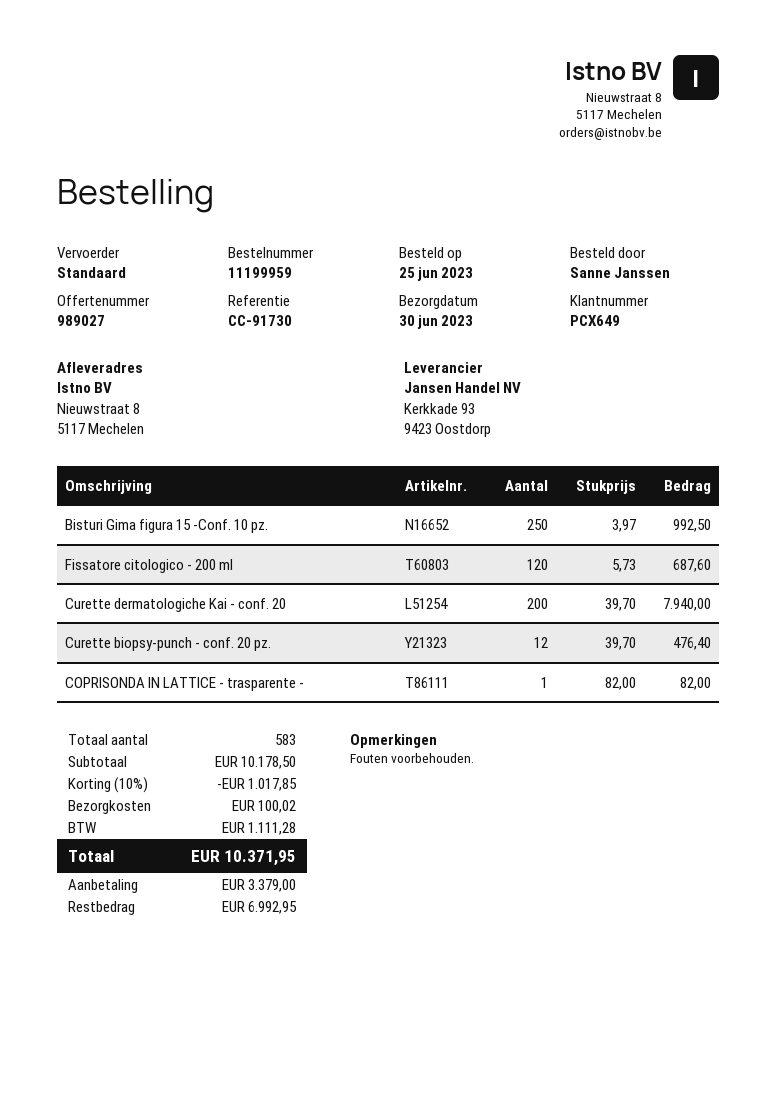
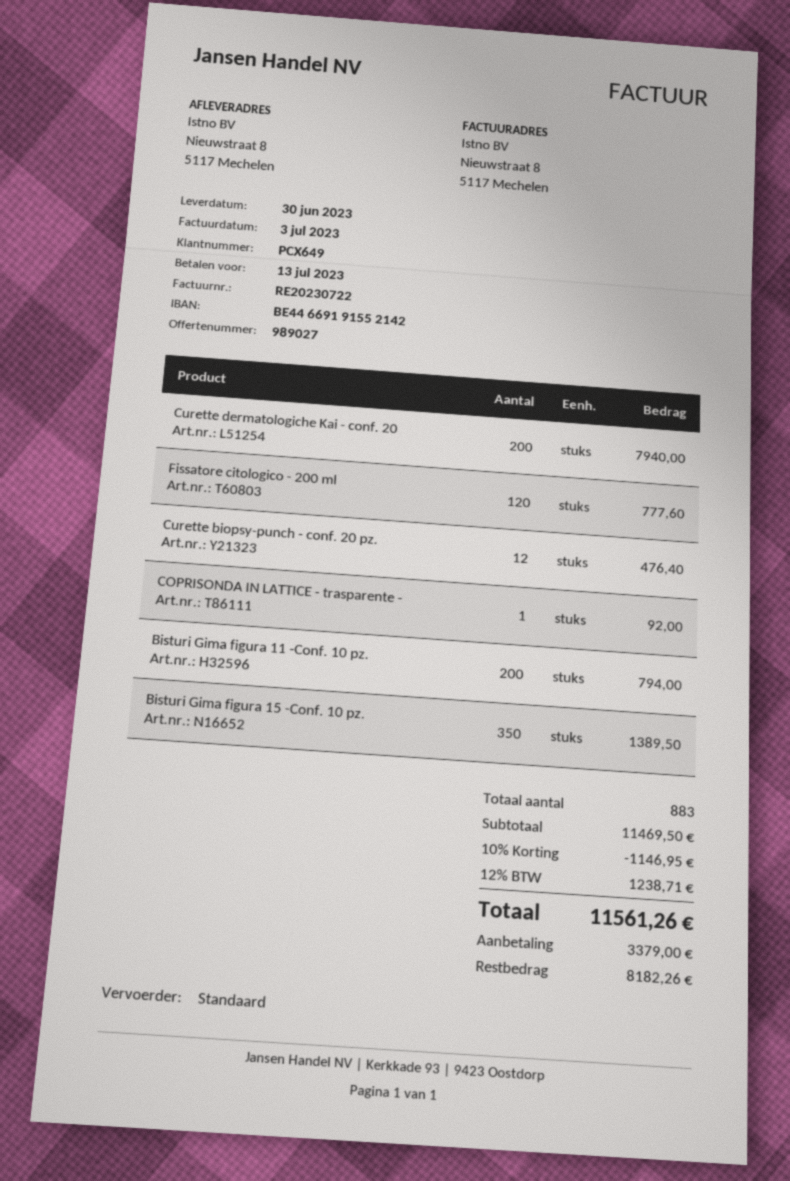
Bisturi Gima figura 15 -Conf. 10 pz.: 250 for 992.50 -> 350 for 1389.50
Fissatore citologico - 200 ml: 120 for 687.60 -> 120 for 777.60
COPRISONDA IN LATTICE - trasparente -: 1 for 82.00 -> 1 for 92.00
Bisturi Gima figura 11 -Conf. 10 pz.: none -> 200 for 794.00
total quantity: 583 -> 883
subtotal: 10178.50 -> 11469.50
discount: 10% = 1017.85 -> 10% = 1146.95
shipping: 100.02 -> none
tax: 1111.28 -> 1238.71
total: 10371.95 -> 11561.26
balance: 6992.95 -> 8182.26

